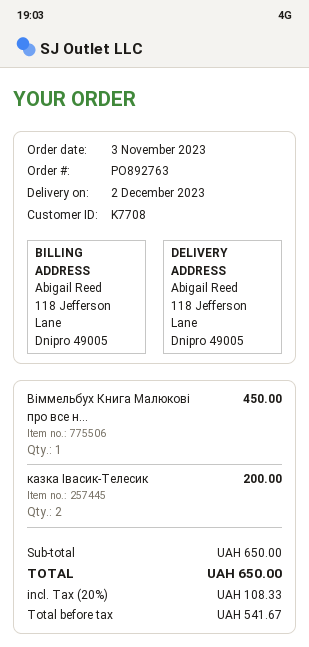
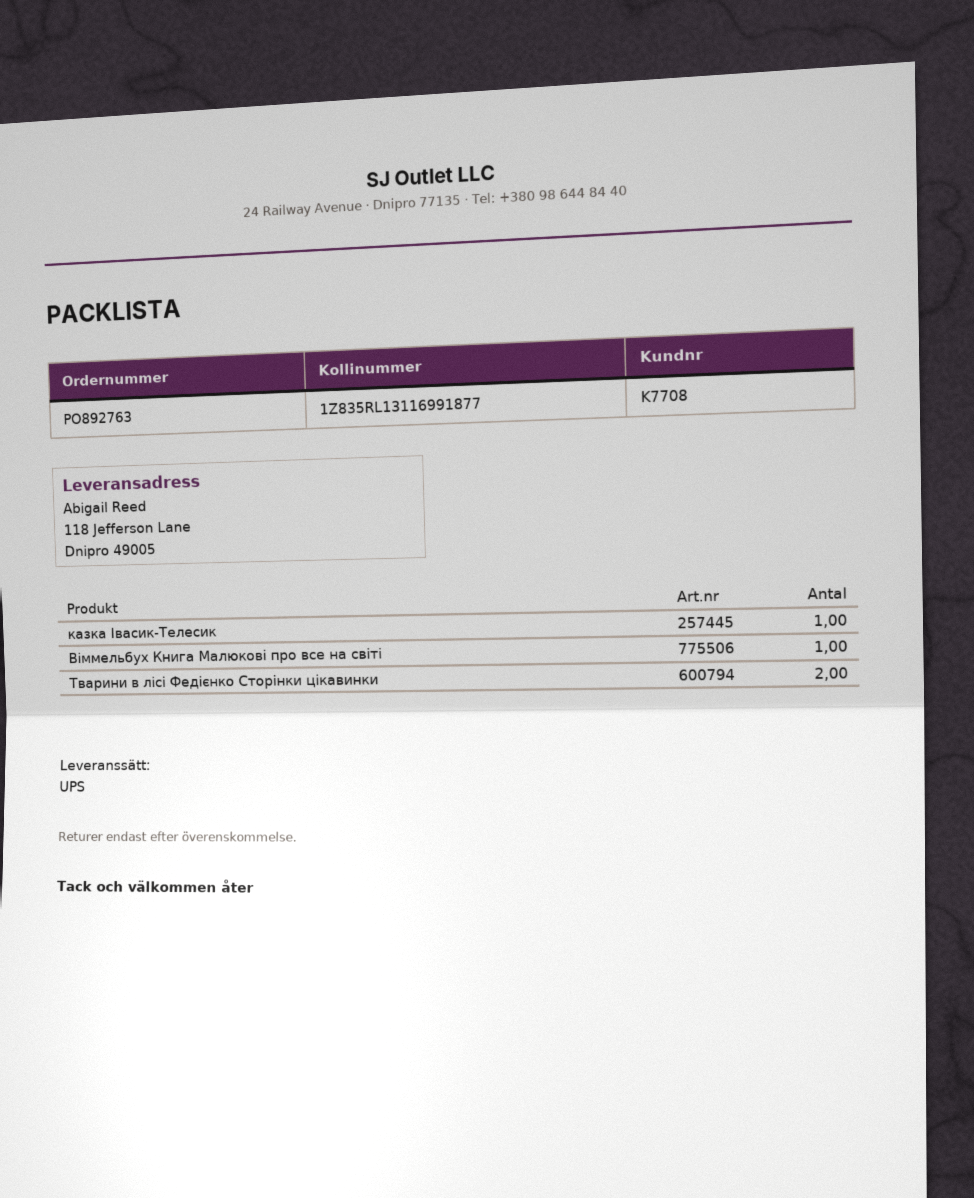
казка Івасик-Телесик: 2 -> 1
Тварини в лісі Федієнко Сторінки цікавинки: none -> 2

